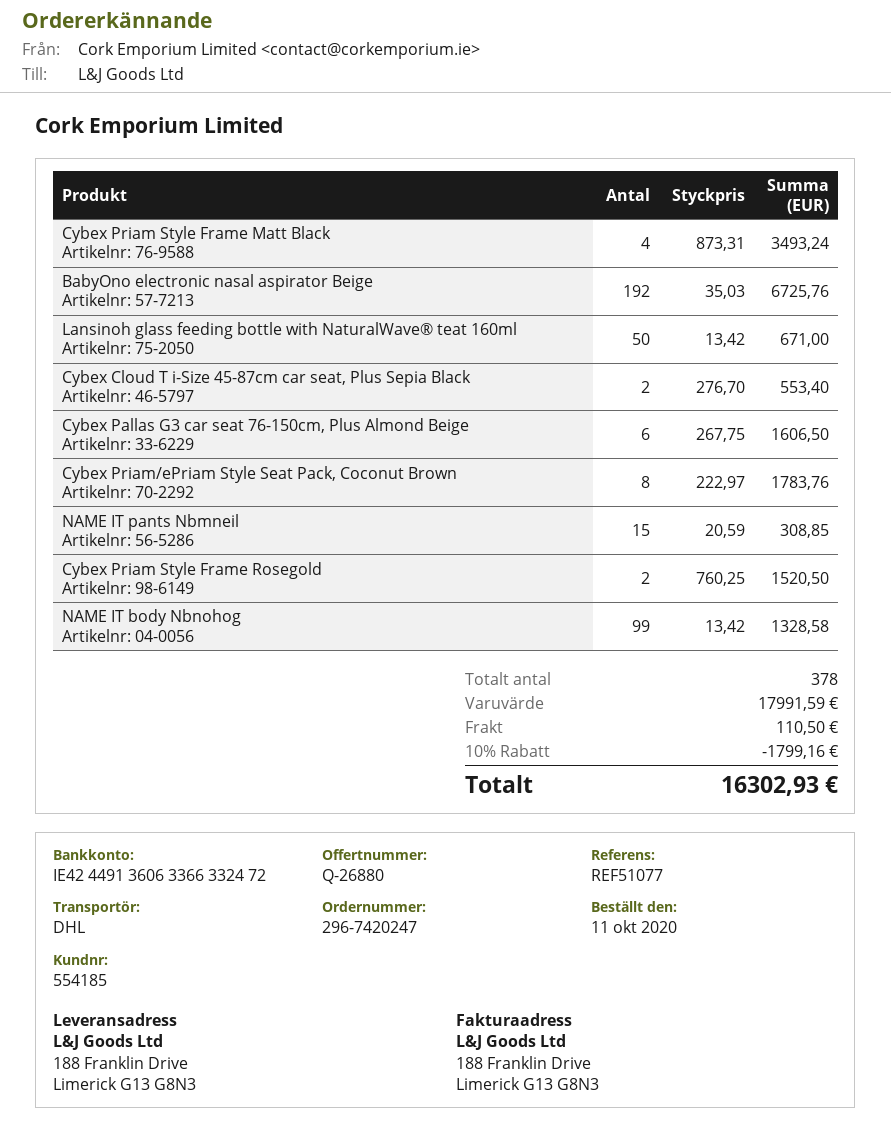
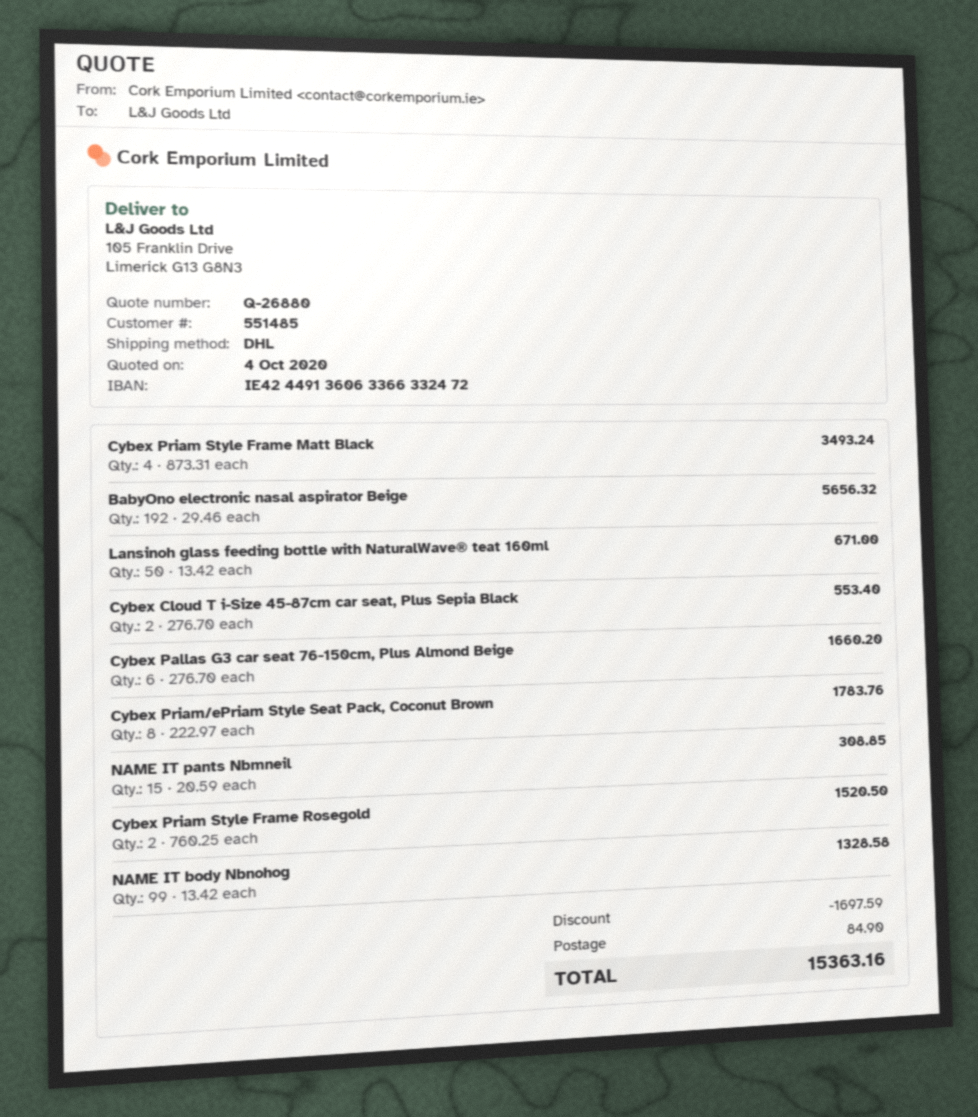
customer number: 554185 -> 551485
ship to: 188 Franklin Drive, Limerick G13 G8N3 -> 105 Franklin Drive, Limerick G13 G8N3
BabyOno electronic nasal aspirator Beige: 192 x 35.03 = 6725.76 -> 192 x 29.46 = 5656.32
Cybex Pallas G3 car seat 76-150cm, Plus Almond Beige: 6 x 267.75 = 1606.50 -> 6 x 276.70 = 1660.20
discount: 1799.16 -> 1697.59
shipping: 110.50 -> 84.90
total: 16302.93 -> 15363.16

